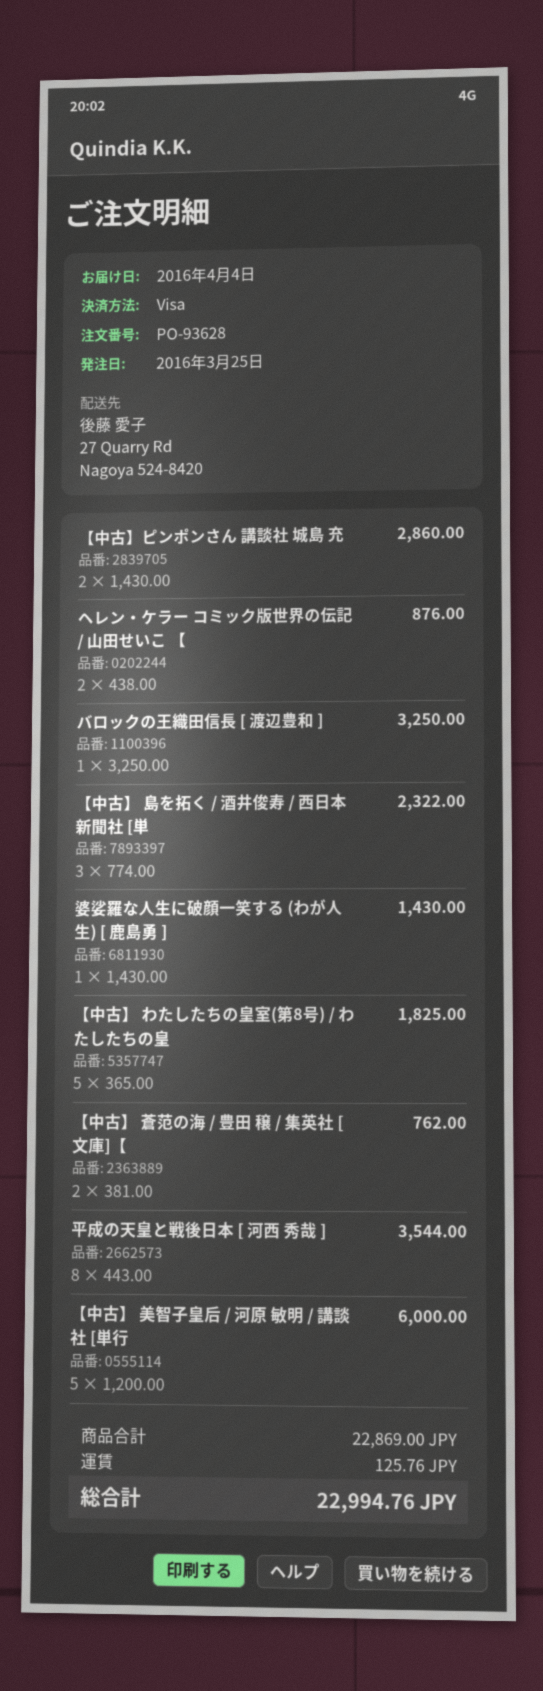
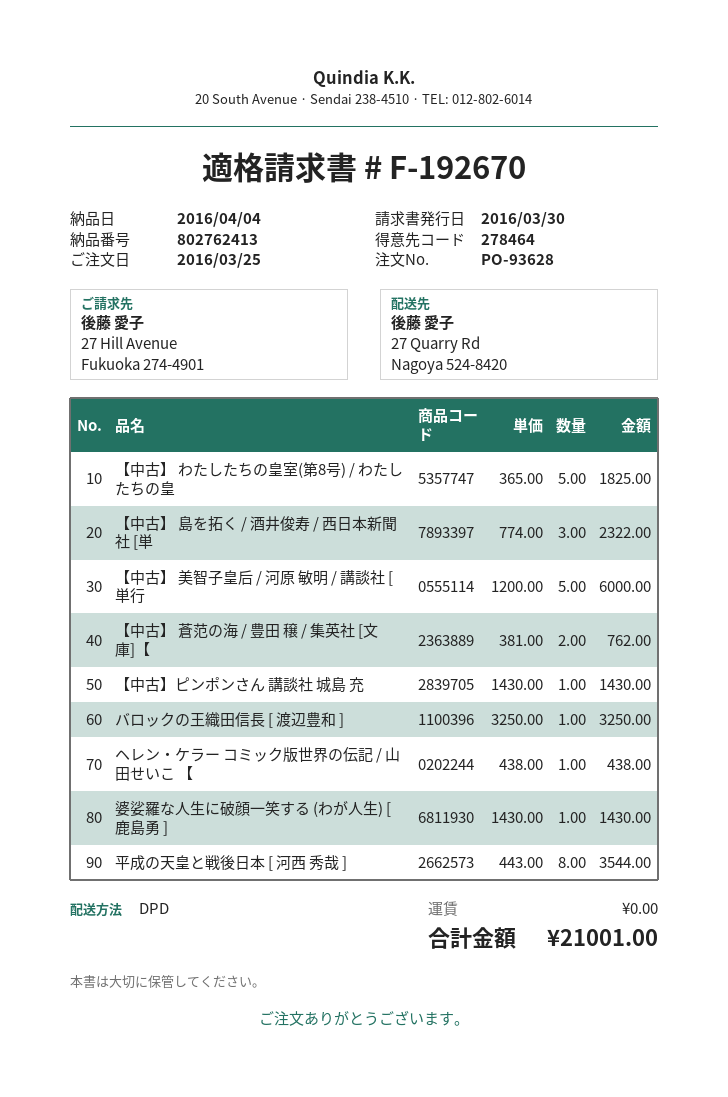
【中古】ピンポンさん 講談社 城島 充: 2 x 1430.00 = 2860.00 -> 1 x 1430.00 = 1430.00
ヘレン・ケラー コミック版世界の伝記 / 山田せいこ 【: 2 x 438.00 = 876.00 -> 1 x 438.00 = 438.00
shipping: 125.76 -> 0.00
total: 22994.76 -> 21001.00

